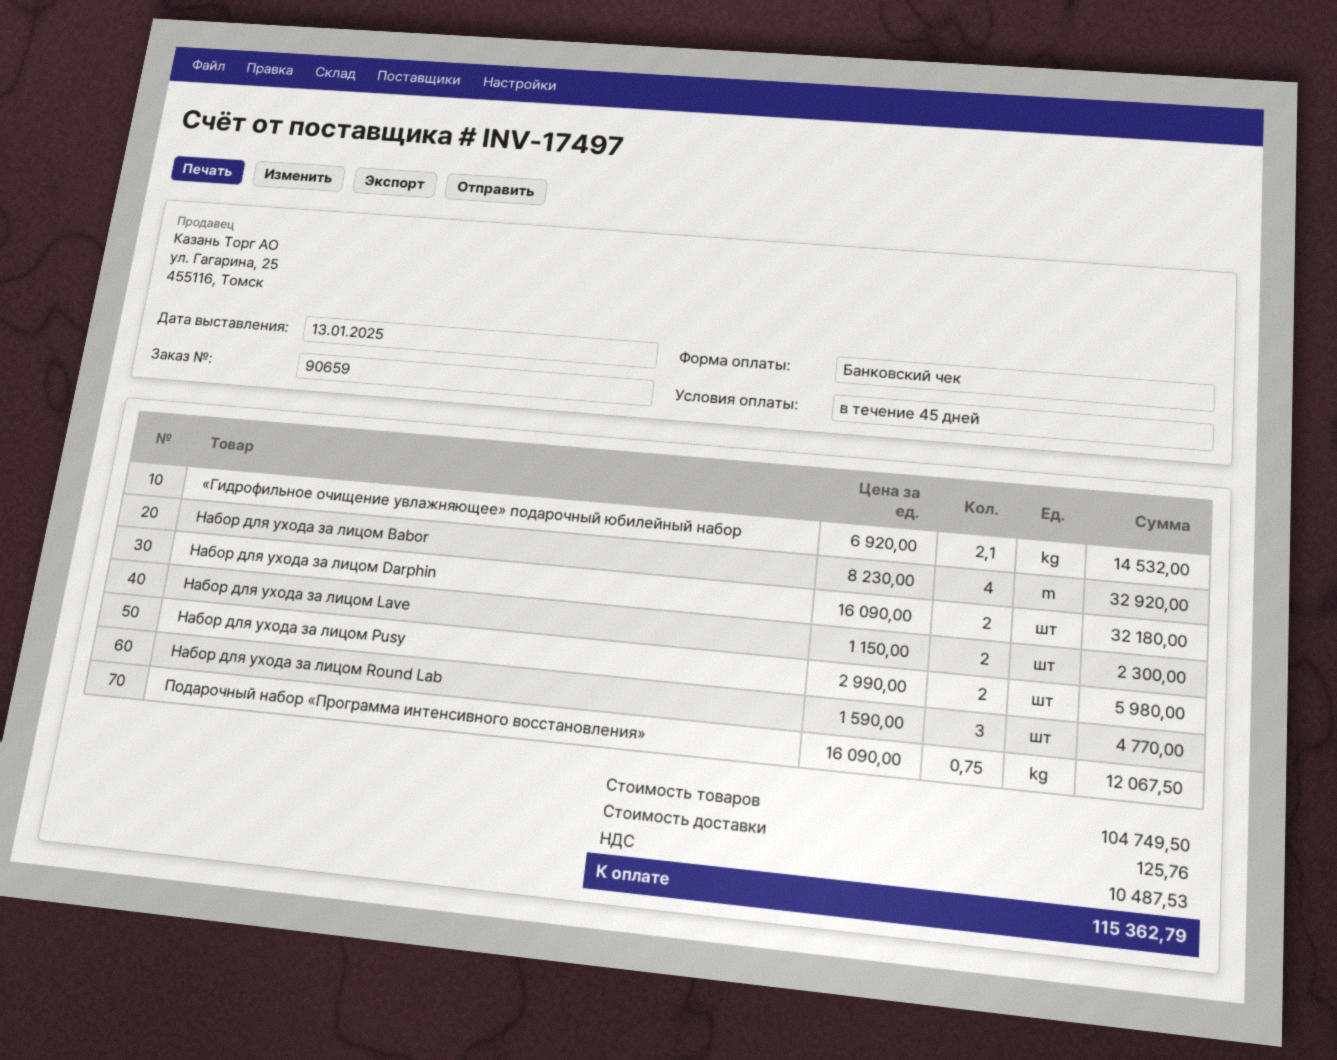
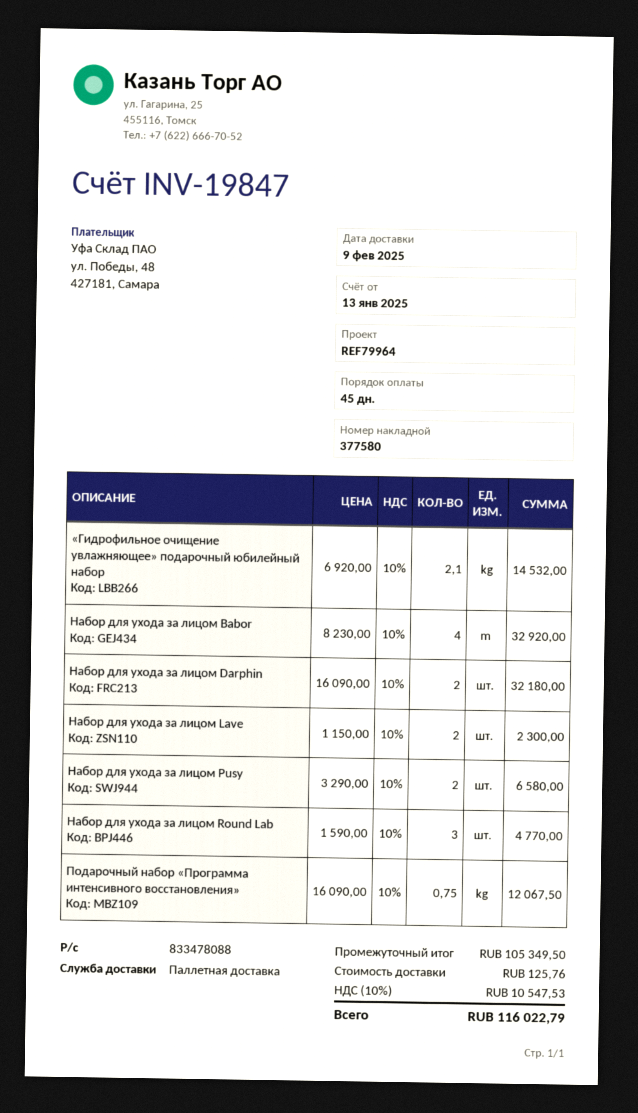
invoice number: INV-17497 -> INV-19847
Набор для ухода за лицом Pusy: 2 x 2990.00 = 5980.00 -> 2 x 3290.00 = 6580.00
subtotal: 104749.50 -> 105349.50
tax: 10487.53 -> 10547.53
total: 115362.79 -> 116022.79

